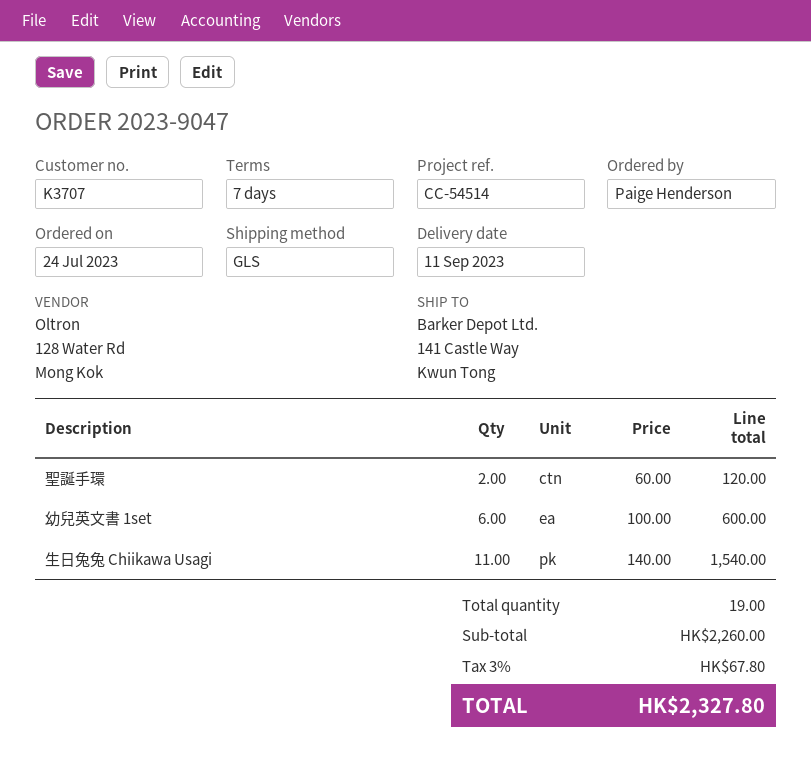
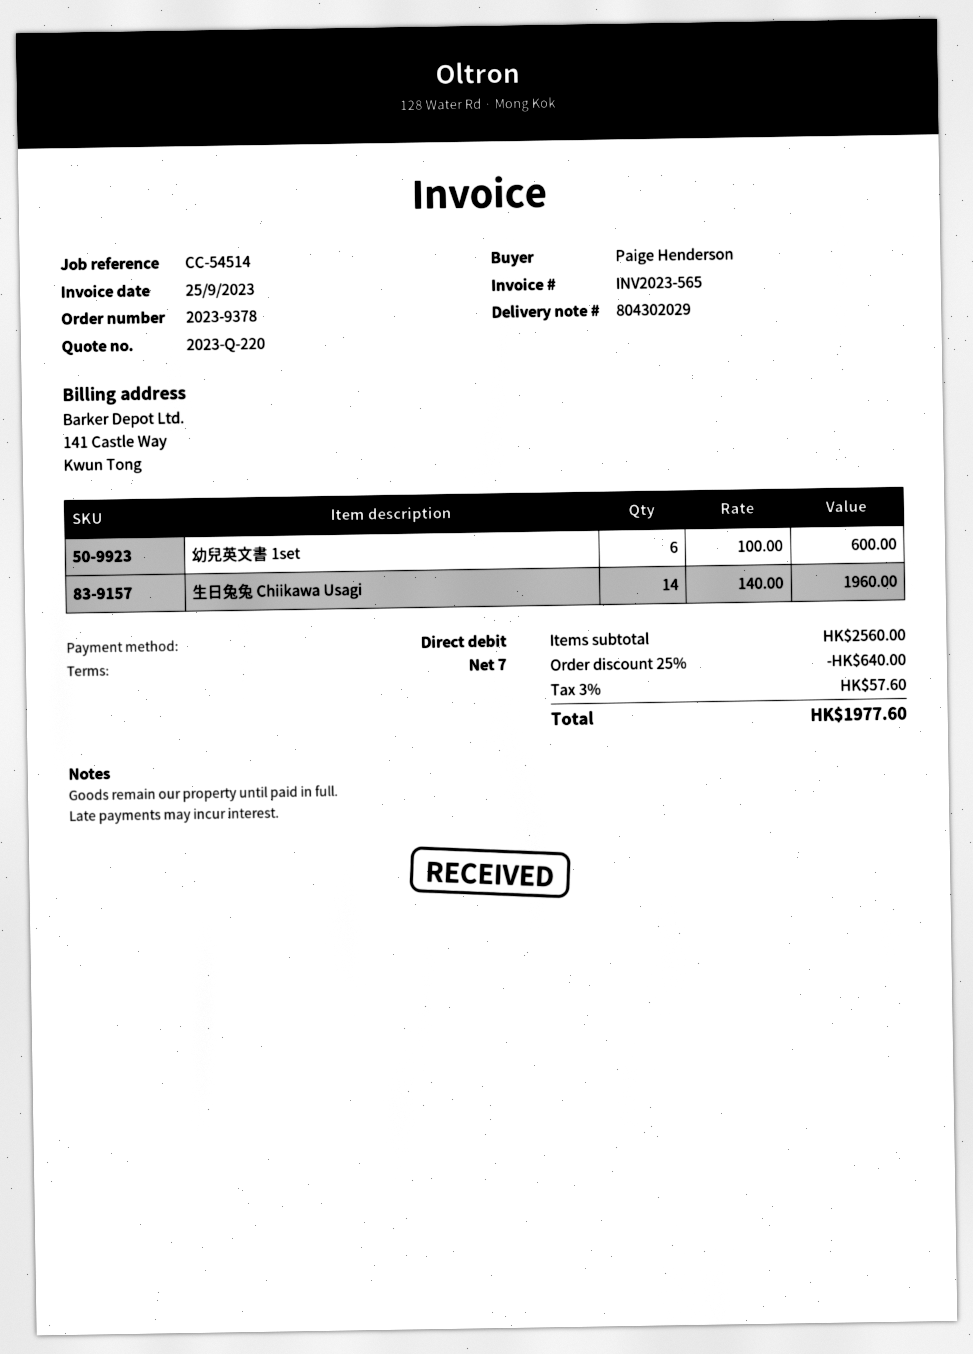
order number: 2023-9047 -> 2023-9378
聖誕手環: 2 x 60.00 = 120.00 -> none
生日兔兔 Chiikawa Usagi: 11 x 140.00 = 1540.00 -> 14 x 140.00 = 1960.00
subtotal: 2260.00 -> 2560.00
discount: none -> 25% = 640.00
tax: 3% = 67.80 -> 3% = 57.60
total: 2327.80 -> 1977.60

